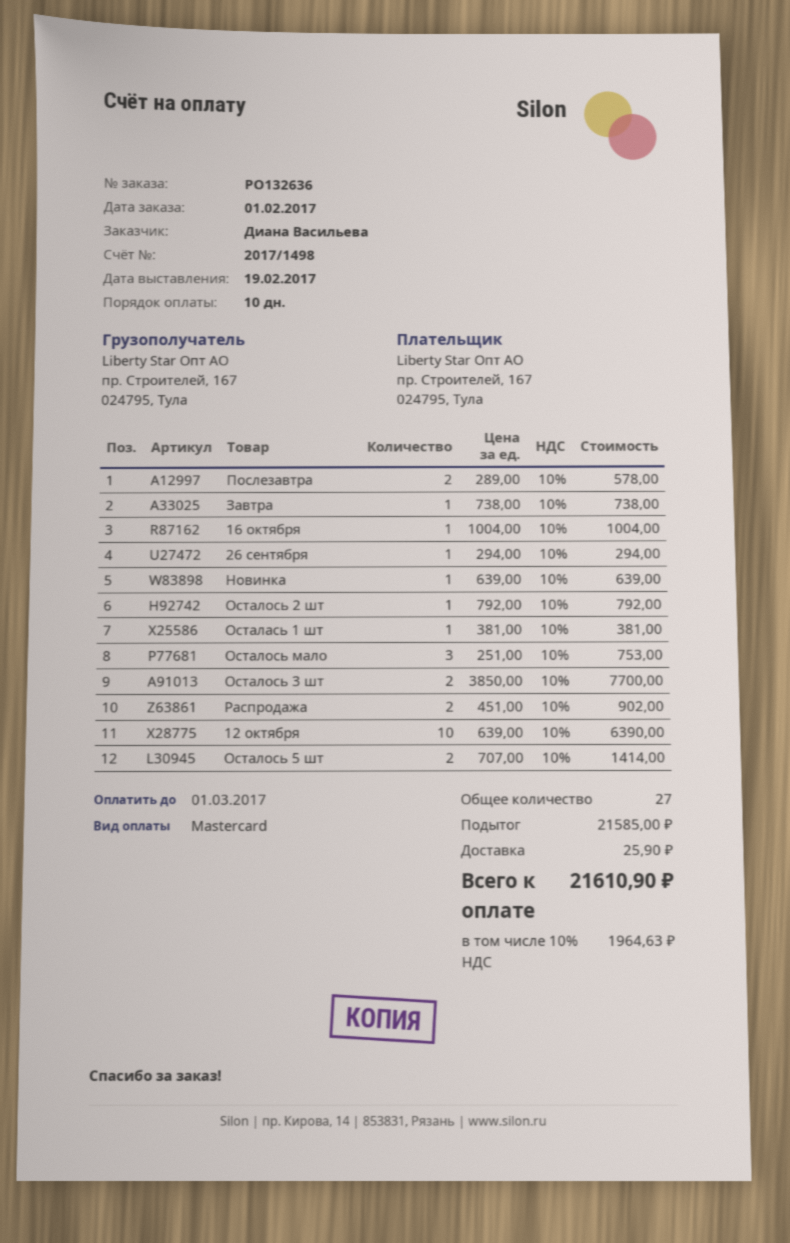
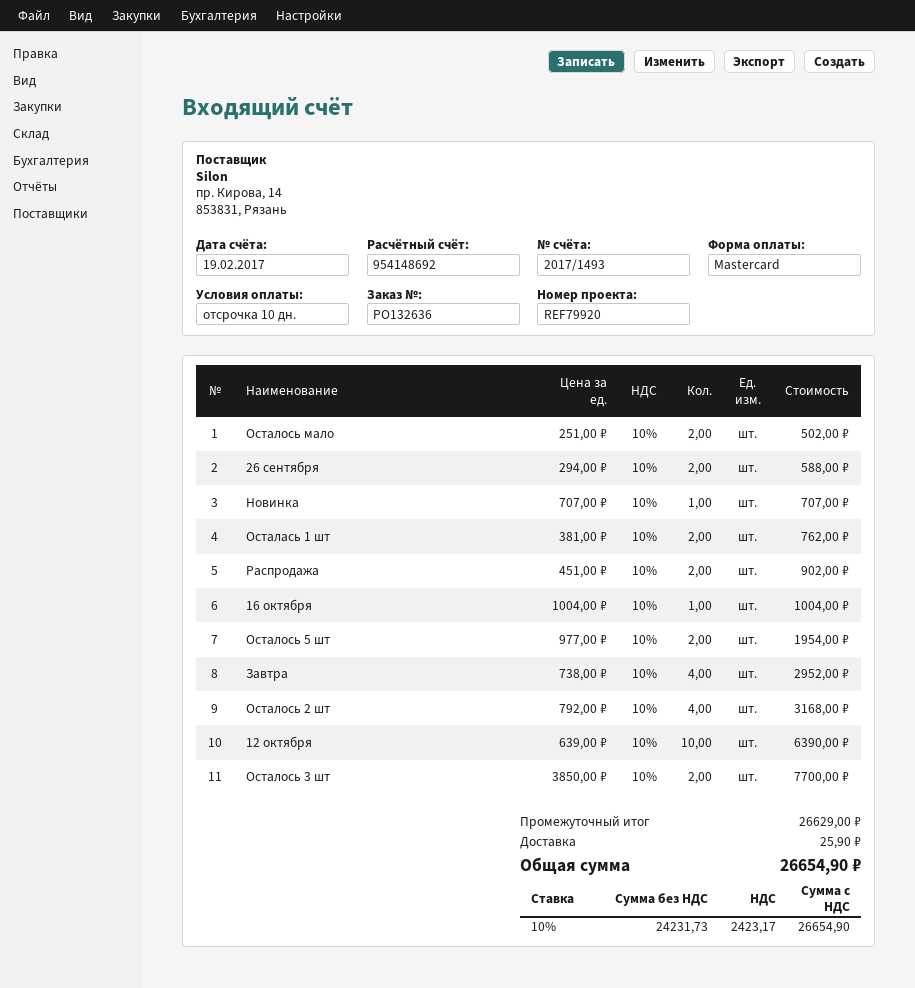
invoice number: 2017/1498 -> 2017/1493
Послезавтра: 2 x 289.00 = 578.00 -> none
Завтра: 1 x 738.00 = 738.00 -> 4 x 738.00 = 2952.00
26 сентября: 1 x 294.00 = 294.00 -> 2 x 294.00 = 588.00
Новинка: 1 x 639.00 = 639.00 -> 1 x 707.00 = 707.00
Осталось 2 шт: 1 x 792.00 = 792.00 -> 4 x 792.00 = 3168.00
Осталась 1 шт: 1 x 381.00 = 381.00 -> 2 x 381.00 = 762.00
Осталось мало: 3 x 251.00 = 753.00 -> 2 x 251.00 = 502.00
Осталось 5 шт: 2 x 707.00 = 1414.00 -> 2 x 977.00 = 1954.00
subtotal: 21585.00 -> 26629.00
tax: 10% = 1964.63 -> 10% = 2423.17
total: 21610.90 -> 26654.90

